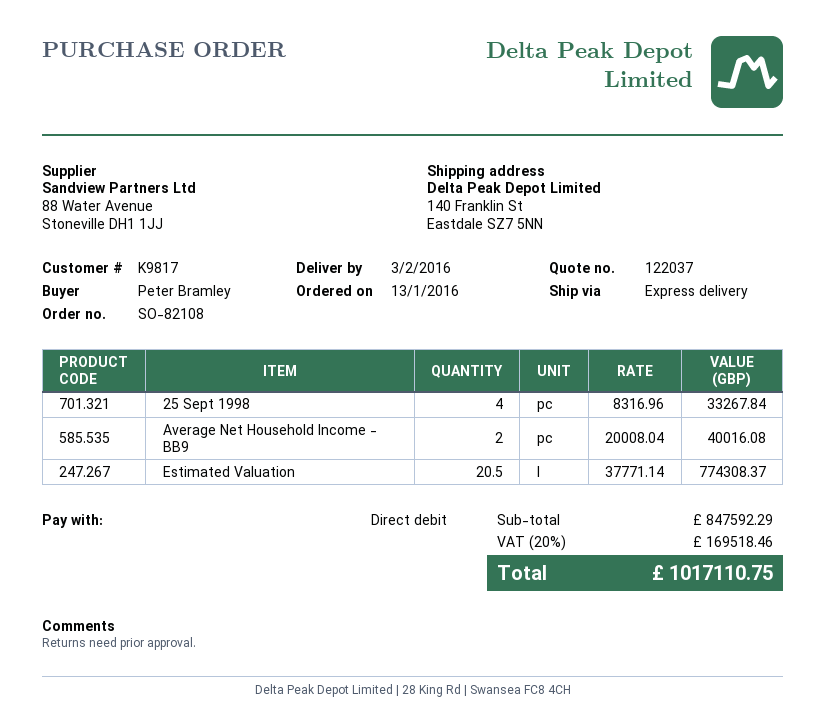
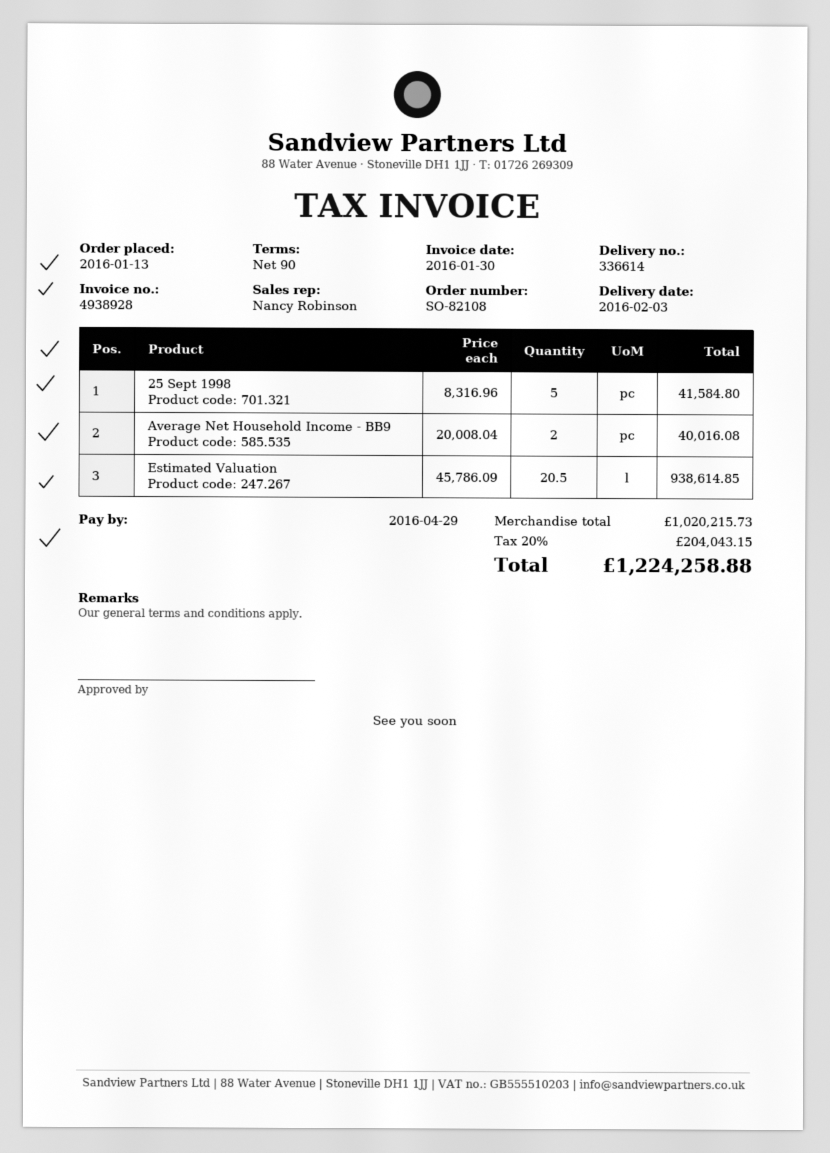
25 Sept 1998: 4 x 8316.96 = 33267.84 -> 5 x 8316.96 = 41584.80
Estimated Valuation: 20.5 x 37771.14 = 774308.37 -> 20.5 x 45786.09 = 938614.85
subtotal: 847592.29 -> 1020215.73
tax: 20% = 169518.46 -> 20% = 204043.15
total: 1017110.75 -> 1224258.88

